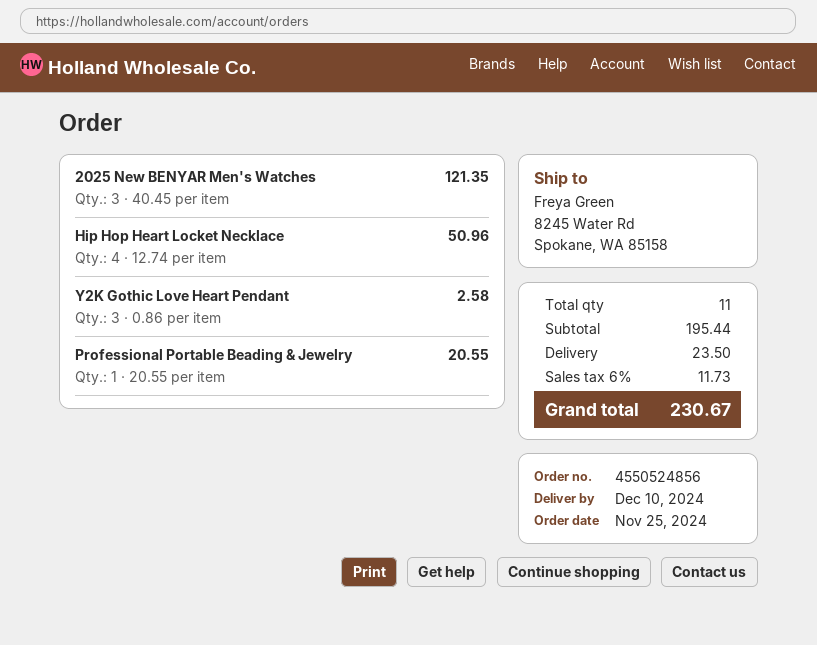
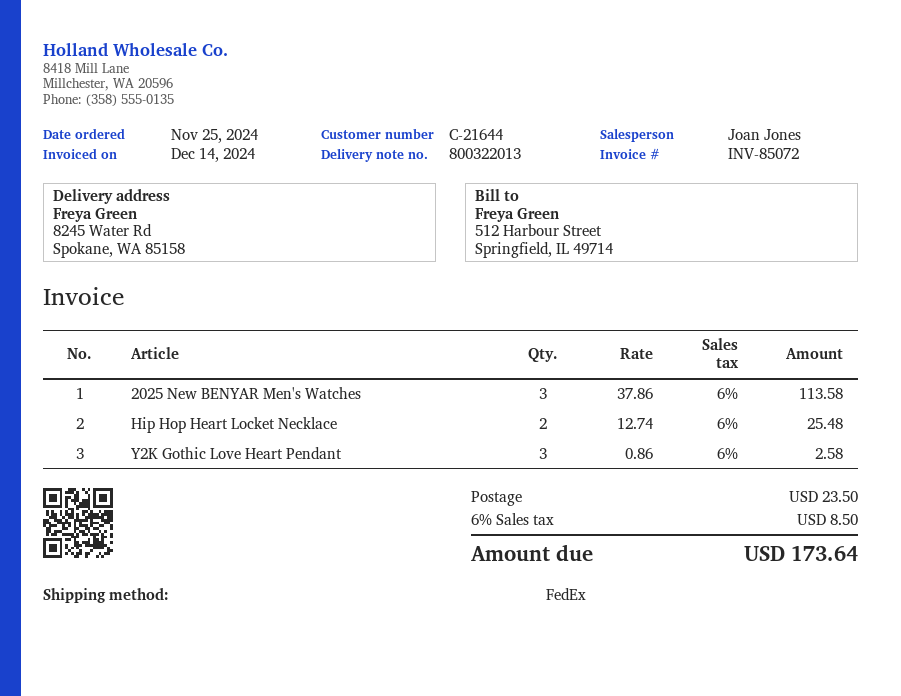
2025 New BENYAR Men's Watches: 3 x 40.45 = 121.35 -> 3 x 37.86 = 113.58
Hip Hop Heart Locket Necklace: 4 x 12.74 = 50.96 -> 2 x 12.74 = 25.48
Professional Portable Beading & Jewelry: 1 x 20.55 = 20.55 -> none
tax: 6% = 11.73 -> 6% = 8.50
total: 230.67 -> 173.64

